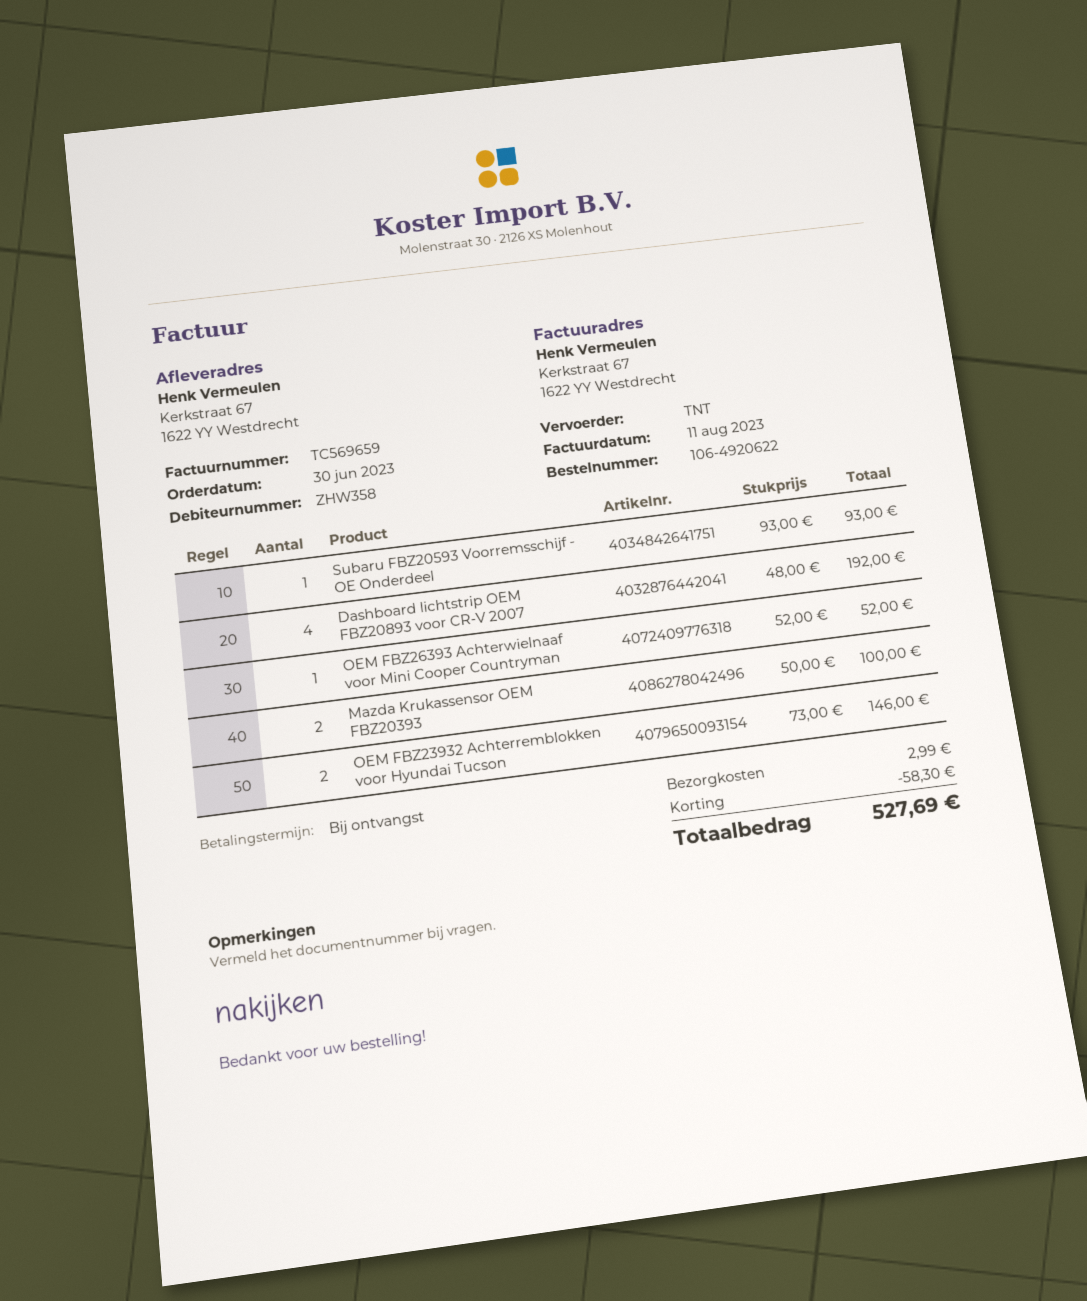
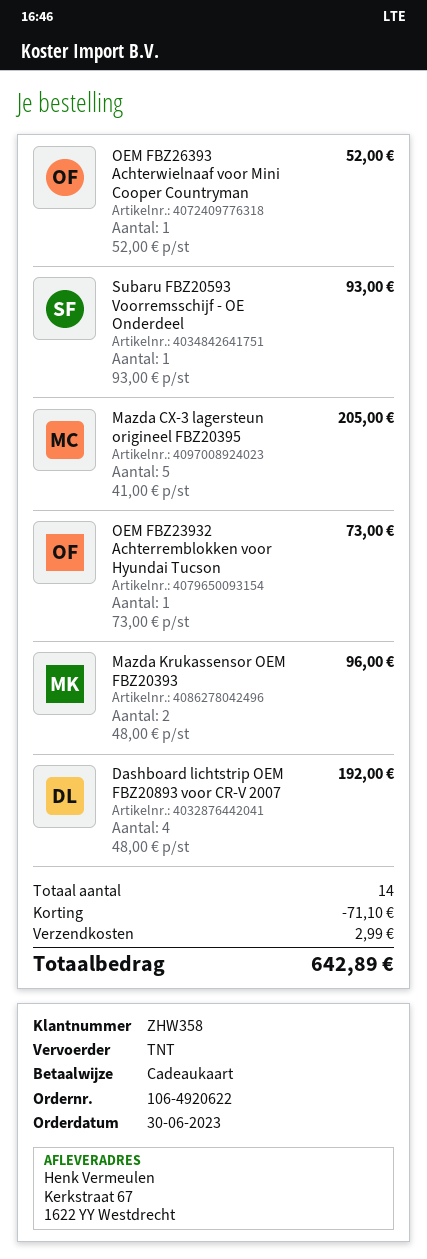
Mazda Krukassensor OEM FBZ20393: 2 x 50.00 = 100.00 -> 2 x 48.00 = 96.00
OEM FBZ23932 Achterremblokken voor Hyundai Tucson: 2 x 73.00 = 146.00 -> 1 x 73.00 = 73.00
Mazda CX-3 lagersteun origineel FBZ20395: none -> 5 x 41.00 = 205.00
discount: 58.30 -> 71.10
total: 527.69 -> 642.89

